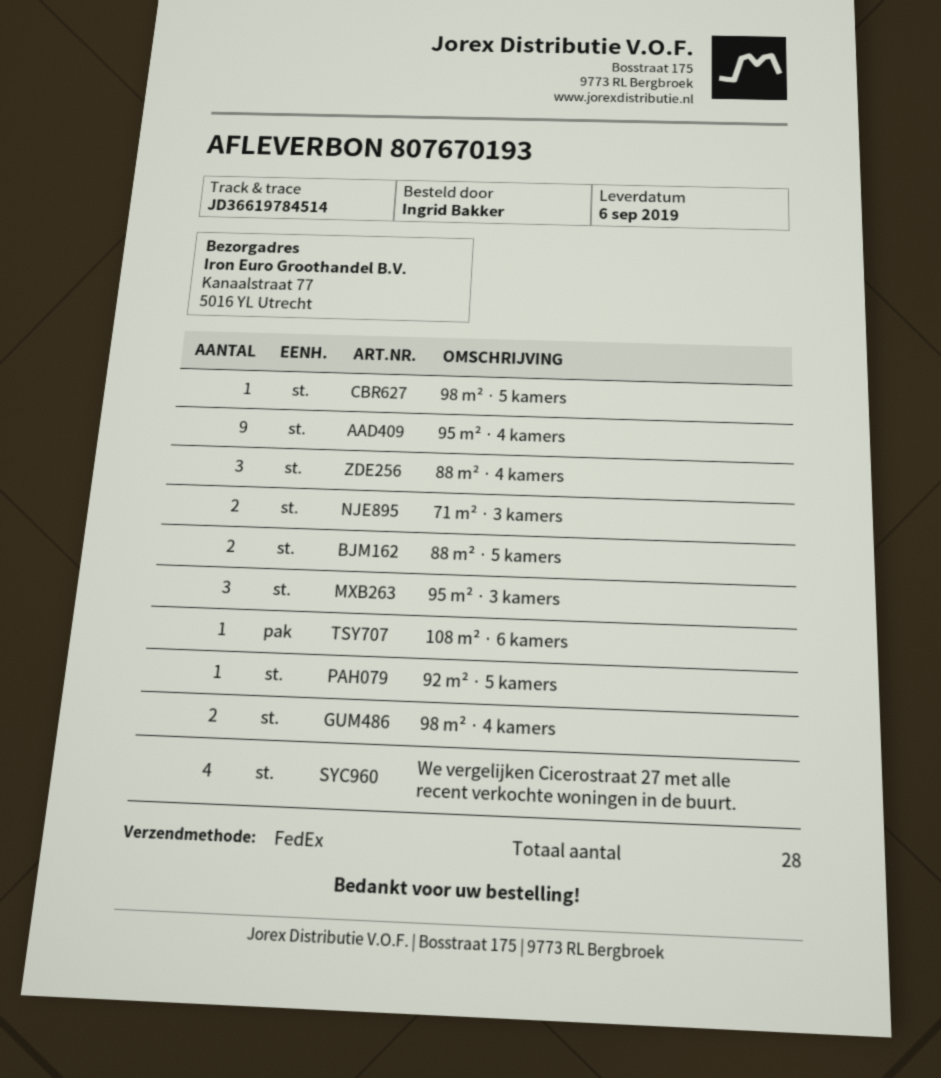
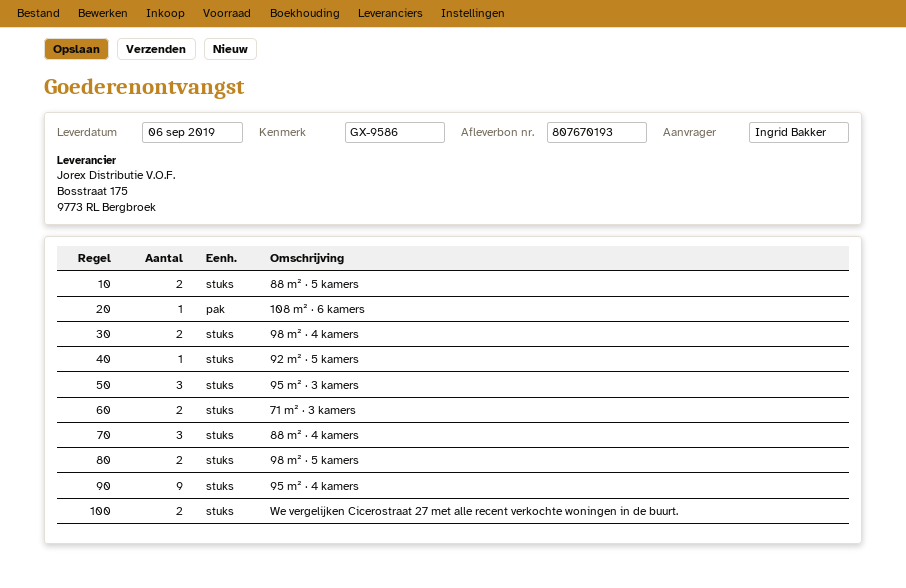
98 m² · 5 kamers: 1 -> 2
We vergelijken Cicerostraat 27 met alle recent verkochte woningen in de buurt.: 4 -> 2

